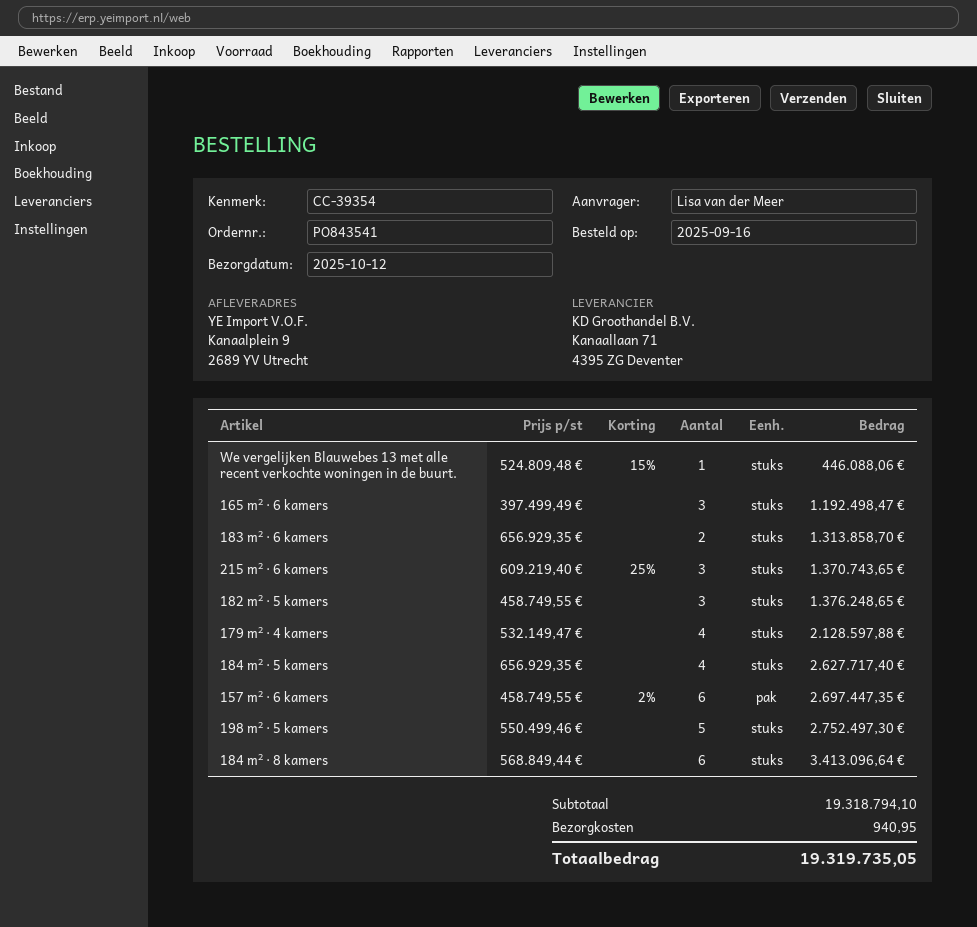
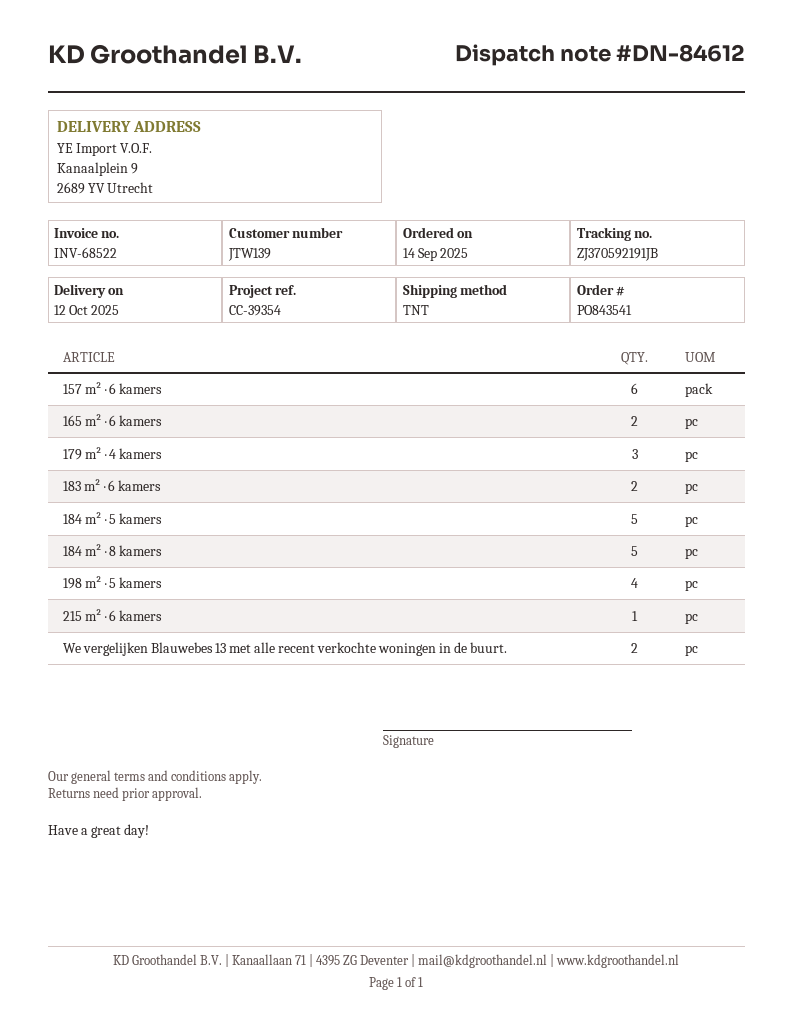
order date: 2025-09-16 -> 2025-09-14
We vergelijken Blauwebes 13 met alle recent verkochte woningen in de buurt.: 1 -> 2
165 m² · 6 kamers: 3 -> 2
215 m² · 6 kamers: 3 -> 1
182 m² · 5 kamers: 3 -> none
179 m² · 4 kamers: 4 -> 3
184 m² · 5 kamers: 4 -> 5
198 m² · 5 kamers: 5 -> 4
184 m² · 8 kamers: 6 -> 5

